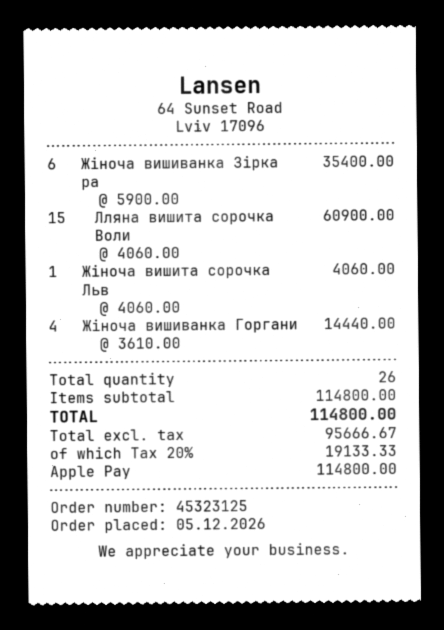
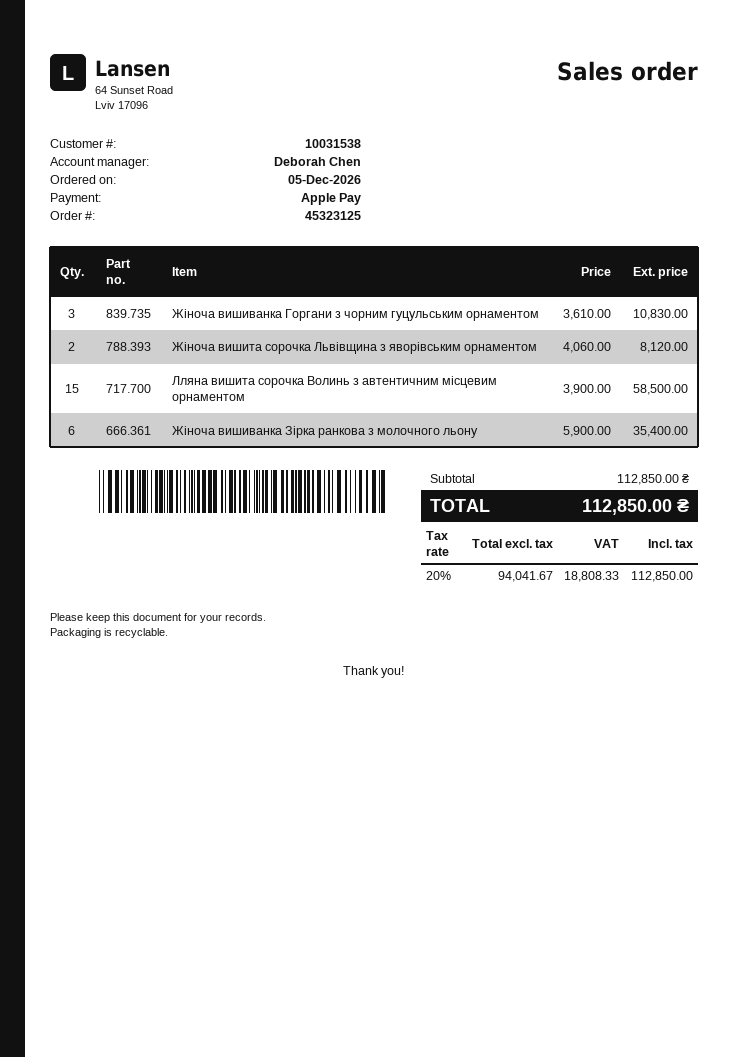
Лляна вишита сорочка Воли: 15 x 4060.00 = 60900.00 -> 15 x 3900.00 = 58500.00
Жіноча вишита сорочка Льв: 1 x 4060.00 = 4060.00 -> 2 x 4060.00 = 8120.00
Жіноча вишиванка Горгани: 4 x 3610.00 = 14440.00 -> 3 x 3610.00 = 10830.00
subtotal: 114800.00 -> 112850.00
net: 95666.67 -> 94041.67
tax: 20% = 19133.33 -> 20% = 18808.33
total: 114800.00 -> 112850.00

